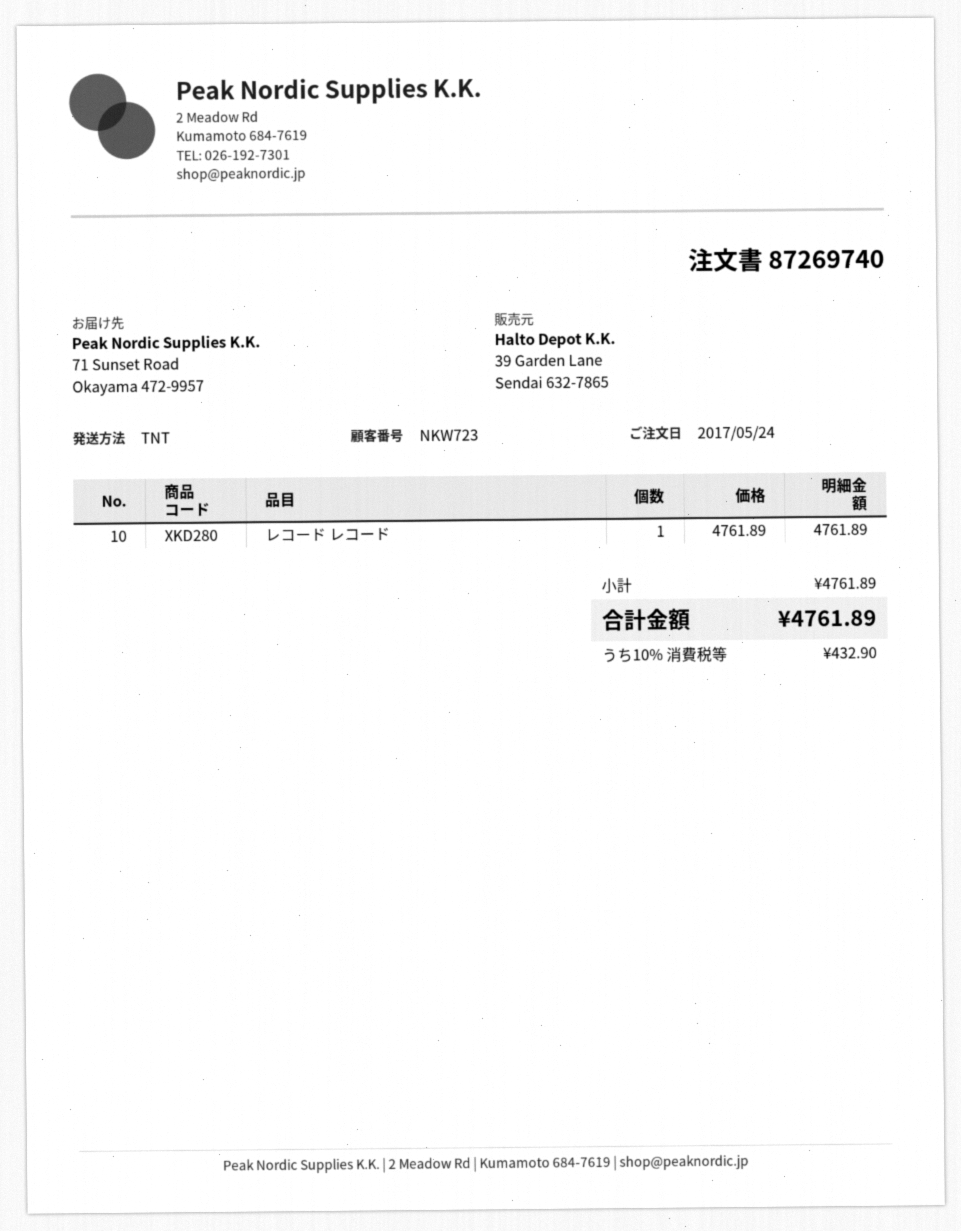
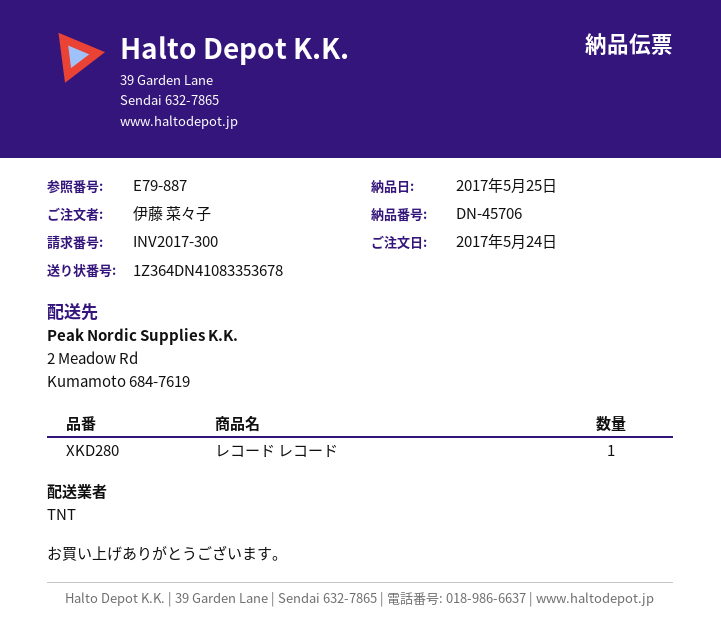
ship to: 71 Sunset Road, Okayama 472-9957 -> 2 Meadow Rd, Kumamoto 684-7619

